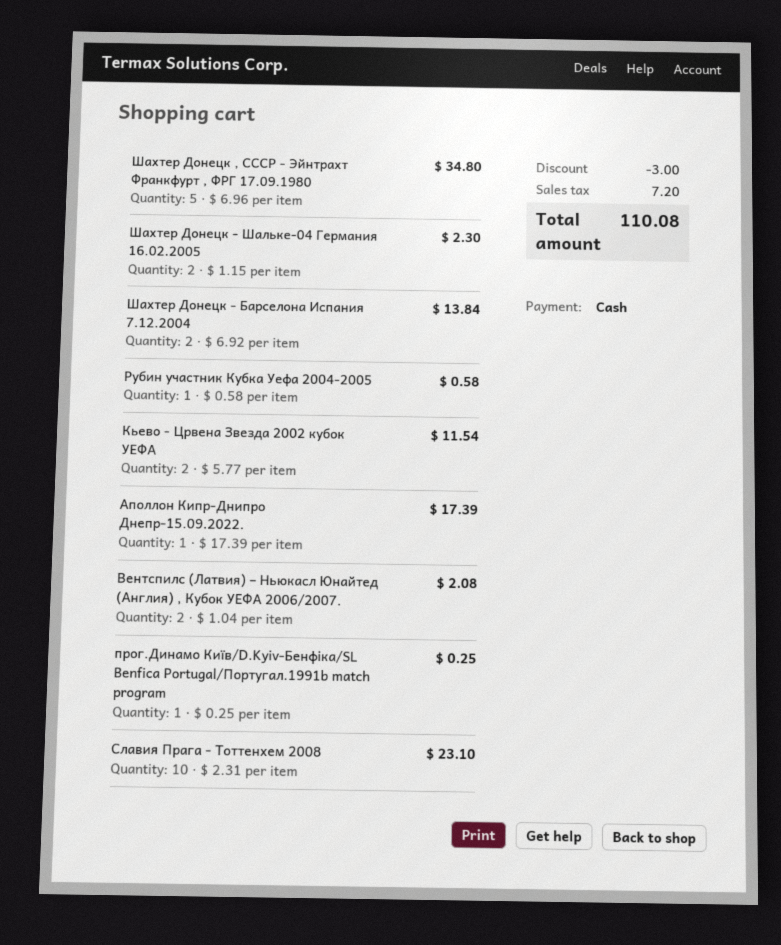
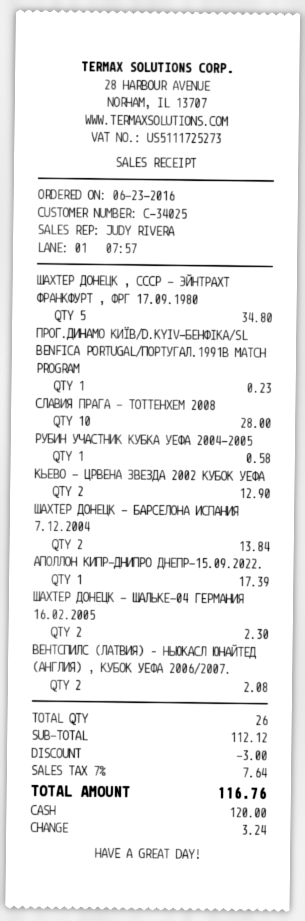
Кьево - Црвена Звезда 2002 кубок УЕФА: 2 for 11.54 -> 2 for 12.90
прог.Динамо Київ/D.Kyiv-Бенфіка/SL Benfica Portugal/Португал.1991b match program: 1 for 0.25 -> 1 for 0.23
Славия Прага - Тоттенхем 2008: 10 for 23.10 -> 10 for 28.00
tax: 7.20 -> 7.64
total: 110.08 -> 116.76

